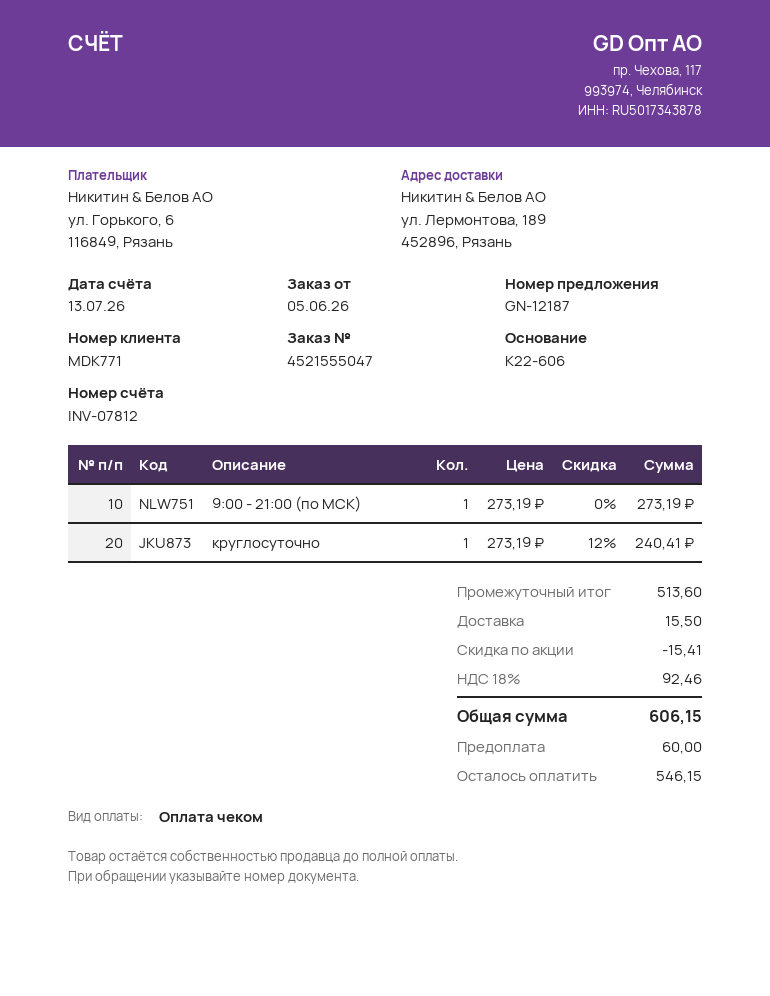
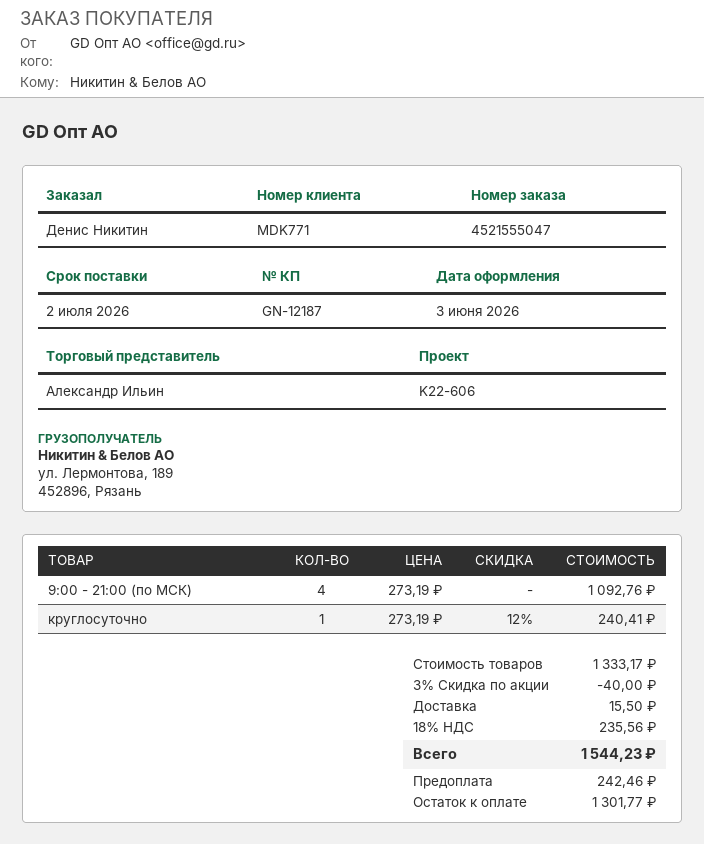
order date: 2026-06-05 -> 2026-06-03
9:00 - 21:00 (по МСК): 1 x 273.19 = 273.19 -> 4 x 273.19 = 1092.76
subtotal: 513.60 -> 1333.17
discount: 15.41 -> 40.00
tax: 18% = 92.46 -> 18% = 235.56
total: 606.15 -> 1544.23
deposit: 60.00 -> 242.46
balance: 546.15 -> 1301.77

